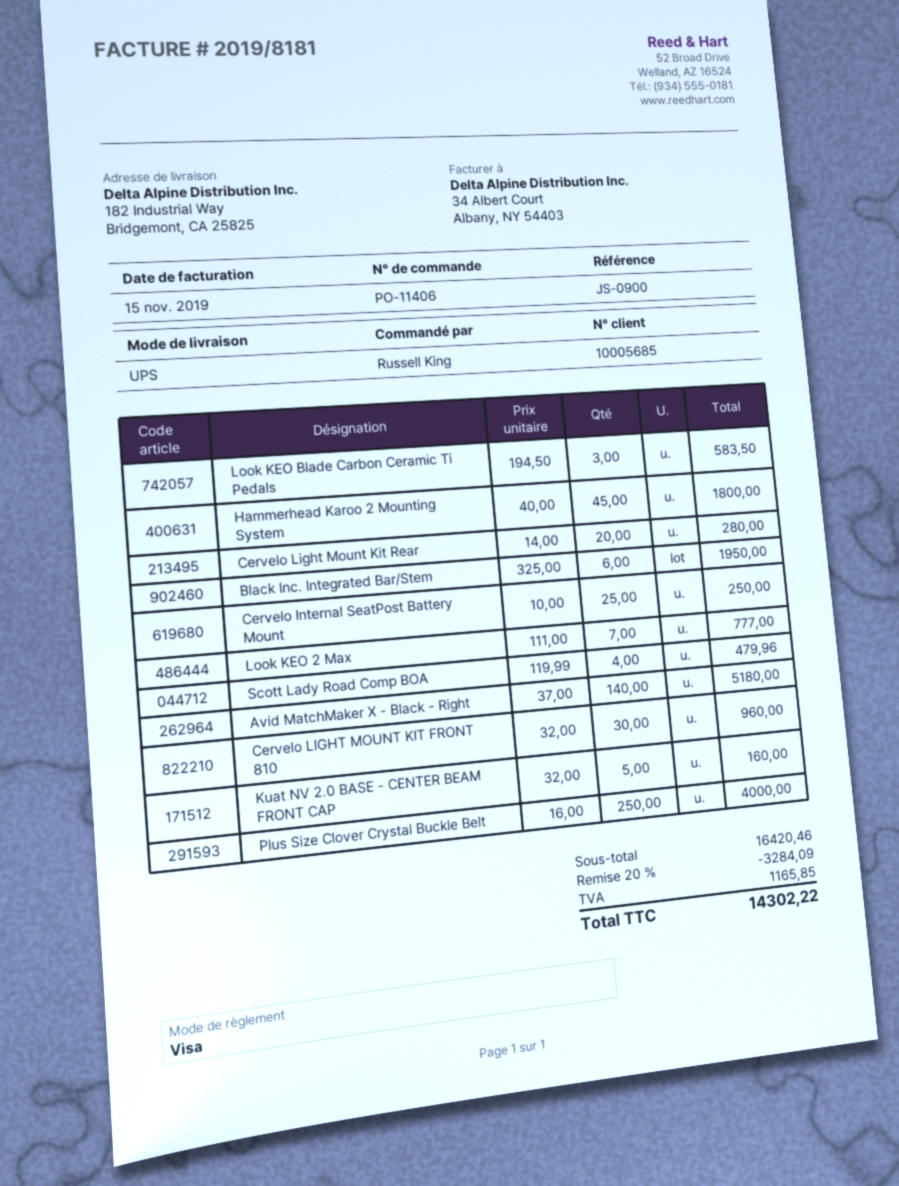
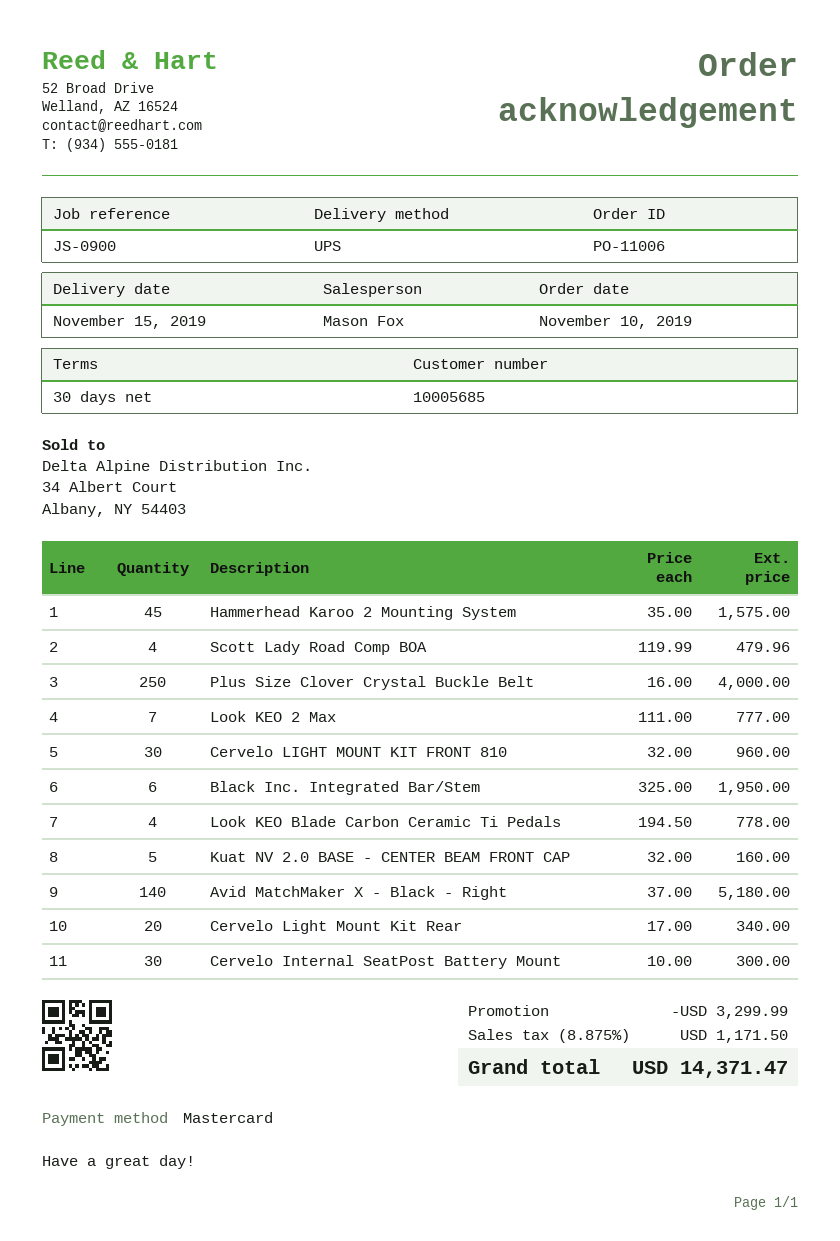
order number: PO-11406 -> PO-11006
payment method: Visa -> Mastercard
Look KEO Blade Carbon Ceramic Ti Pedals: 3 x 194.50 = 583.50 -> 4 x 194.50 = 778.00
Hammerhead Karoo 2 Mounting System: 45 x 40.00 = 1800.00 -> 45 x 35.00 = 1575.00
Cervelo Light Mount Kit Rear: 20 x 14.00 = 280.00 -> 20 x 17.00 = 340.00
Cervelo Internal SeatPost Battery Mount: 25 x 10.00 = 250.00 -> 30 x 10.00 = 300.00
discount: 3284.09 -> 3299.99
tax: 1165.85 -> 1171.50
total: 14302.22 -> 14371.47

